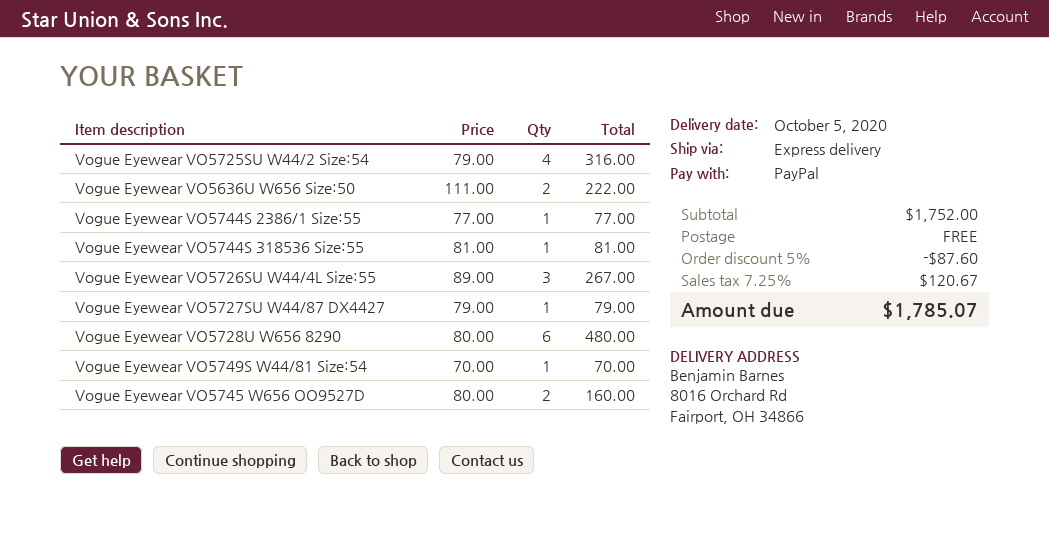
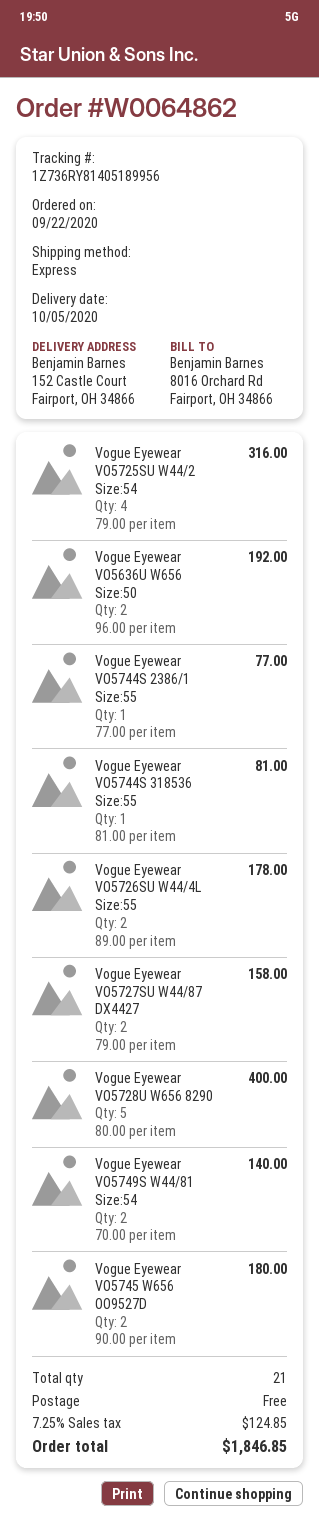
ship to: 8016 Orchard Rd, Fairport, OH 34866 -> 152 Castle Court, Fairport, OH 34866
Vogue Eyewear VO5636U W656 Size:50: 2 x 111.00 = 222.00 -> 2 x 96.00 = 192.00
Vogue Eyewear VO5726SU W44/4L Size:55: 3 x 89.00 = 267.00 -> 2 x 89.00 = 178.00
Vogue Eyewear VO5727SU W44/87 DX4427: 1 x 79.00 = 79.00 -> 2 x 79.00 = 158.00
Vogue Eyewear VO5728U W656 8290: 6 x 80.00 = 480.00 -> 5 x 80.00 = 400.00
Vogue Eyewear VO5749S W44/81 Size:54: 1 x 70.00 = 70.00 -> 2 x 70.00 = 140.00
Vogue Eyewear VO5745 W656 OO9527D: 2 x 80.00 = 160.00 -> 2 x 90.00 = 180.00
discount: 5% = 87.60 -> none
tax: 7.25% = 120.67 -> 7.25% = 124.85
total: 1785.07 -> 1846.85

